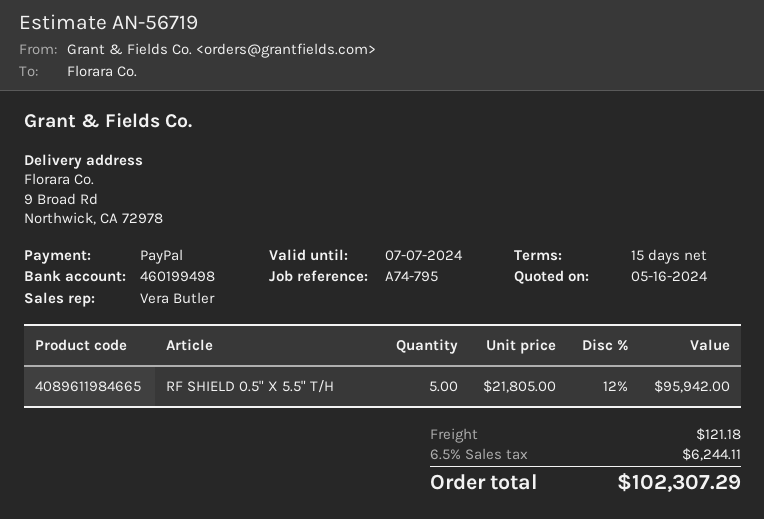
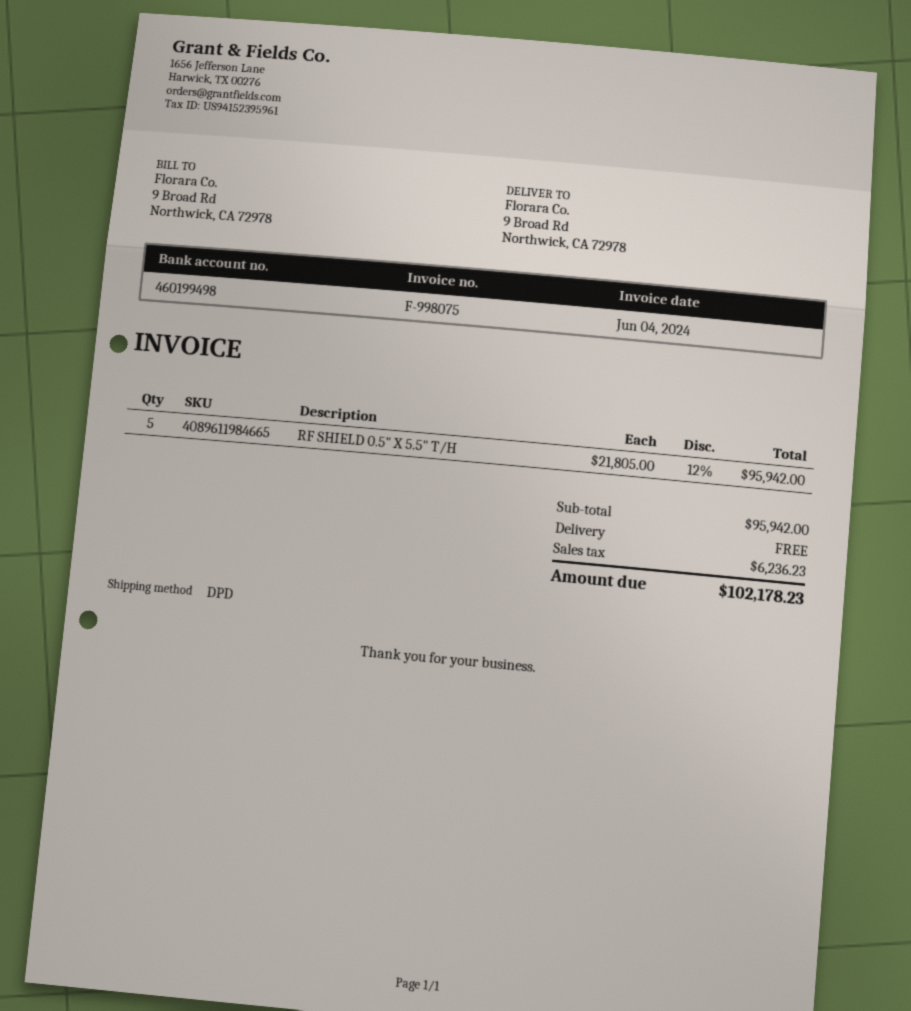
shipping: 121.18 -> 0.00
tax: 6244.11 -> 6236.23
total: 102307.29 -> 102178.23

